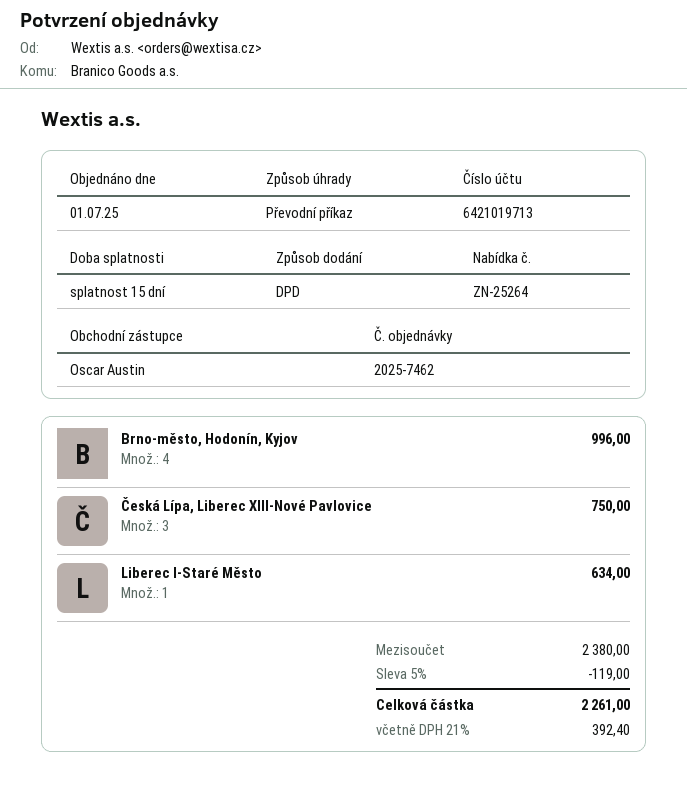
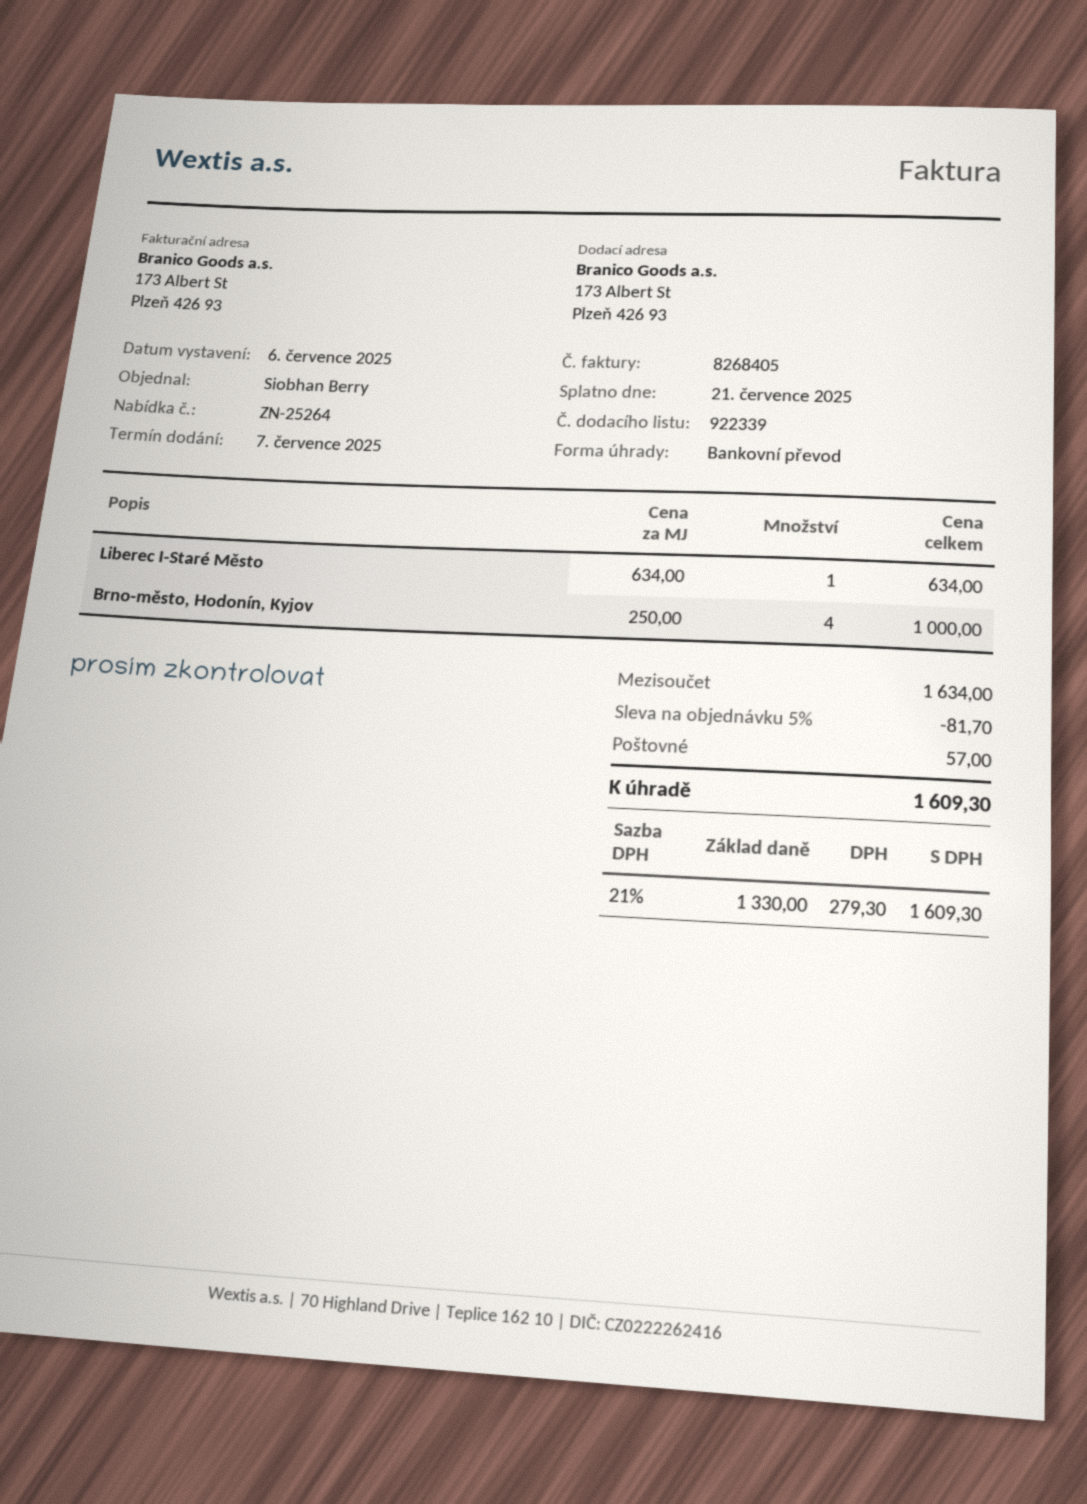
Brno-město, Hodonín, Kyjov: 4 for 996.00 -> 4 for 1000.00
Česká Lípa, Liberec XIII-Nové Pavlovice: 3 for 750.00 -> none
subtotal: 2380.00 -> 1634.00
discount: 5% = 119.00 -> 5% = 81.70
shipping: none -> 57.00
tax: 21% = 392.40 -> 21% = 279.30
total: 2261.00 -> 1609.30

